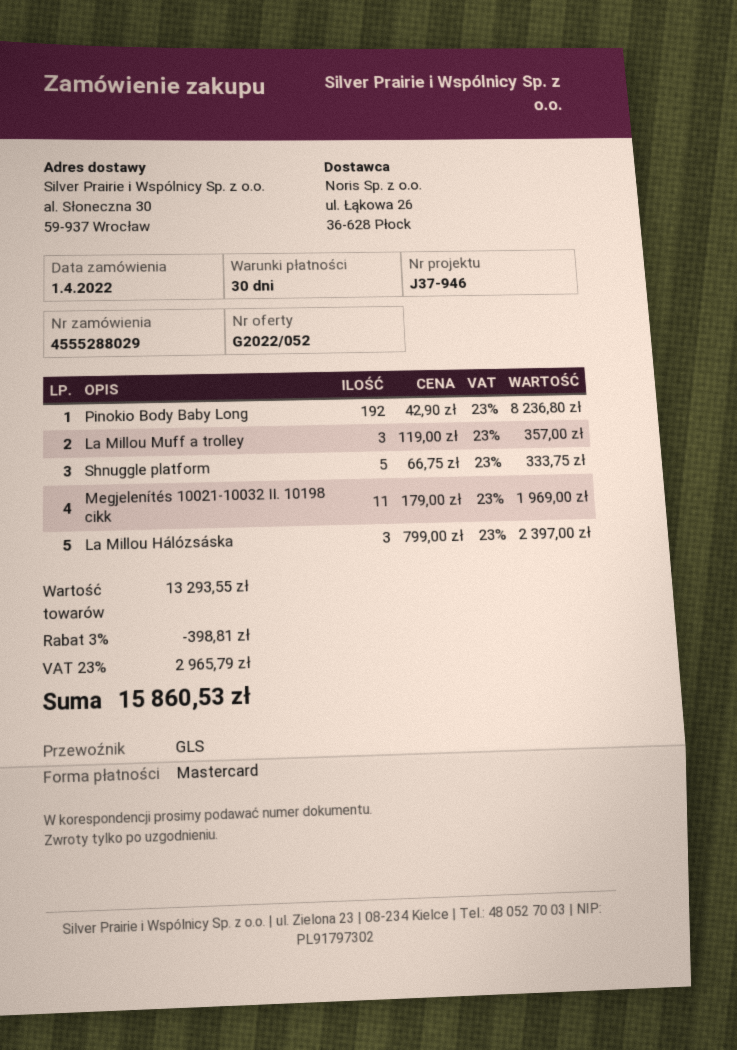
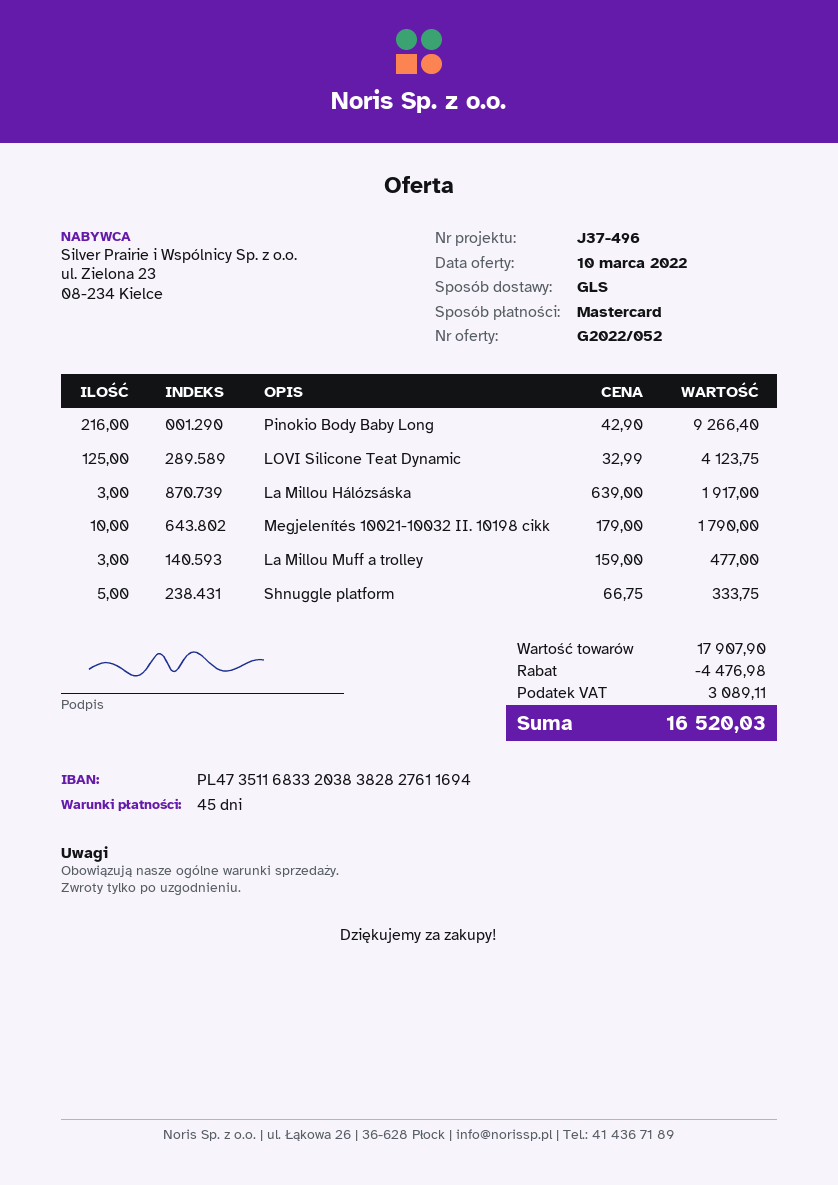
payment terms: 30 days -> 45 days
reference: J37-946 -> J37-496
Pinokio Body Baby Long: 192 x 42.90 = 8236.80 -> 216 x 42.90 = 9266.40
La Millou Muff a trolley: 3 x 119.00 = 357.00 -> 3 x 159.00 = 477.00
Megjelenítés 10021-10032 II. 10198 cikk: 11 x 179.00 = 1969.00 -> 10 x 179.00 = 1790.00
La Millou Hálózsáska: 3 x 799.00 = 2397.00 -> 3 x 639.00 = 1917.00
LOVI Silicone Teat Dynamic: none -> 125 x 32.99 = 4123.75
subtotal: 13293.55 -> 17907.90
discount: 398.81 -> 4476.98
tax: 2965.79 -> 3089.11
total: 15860.53 -> 16520.03

